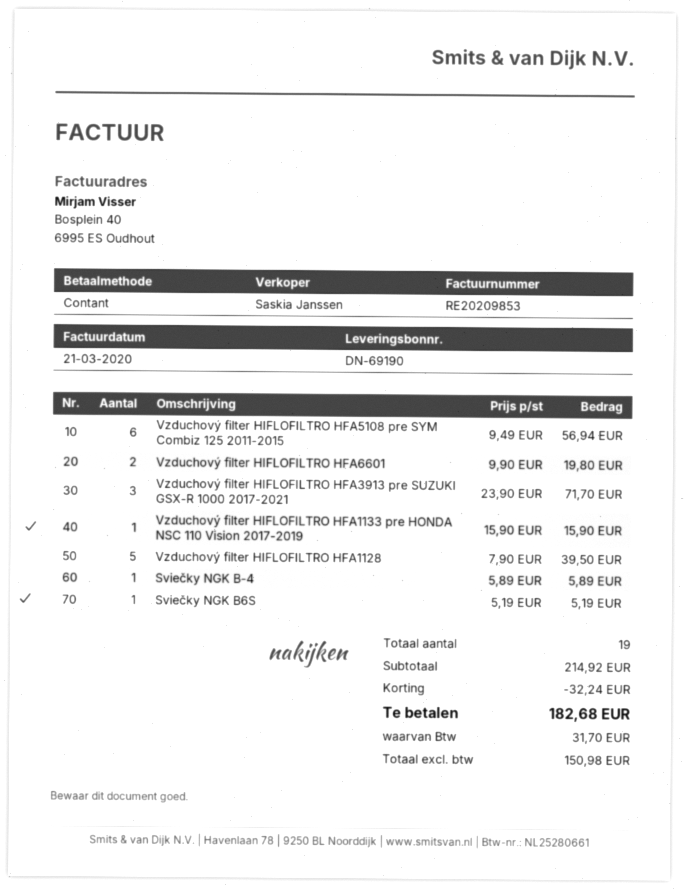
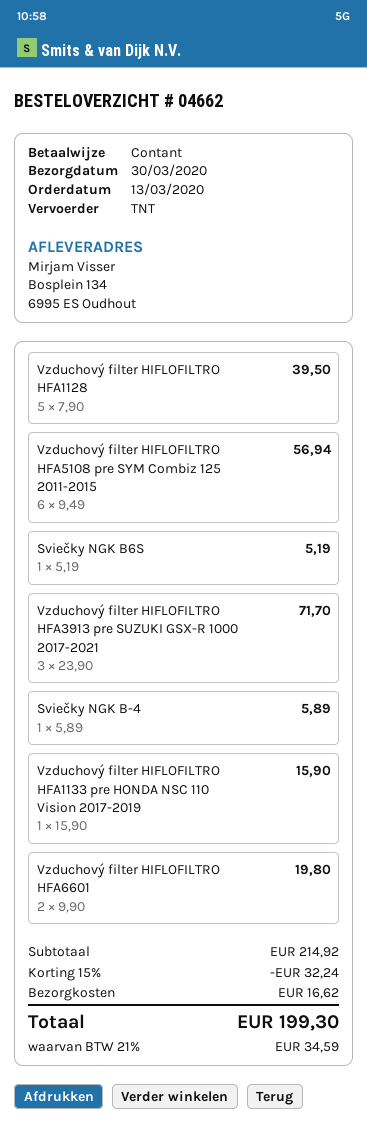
shipping: none -> 16.62
tax: 31.70 -> 34.59
total: 182.68 -> 199.30

